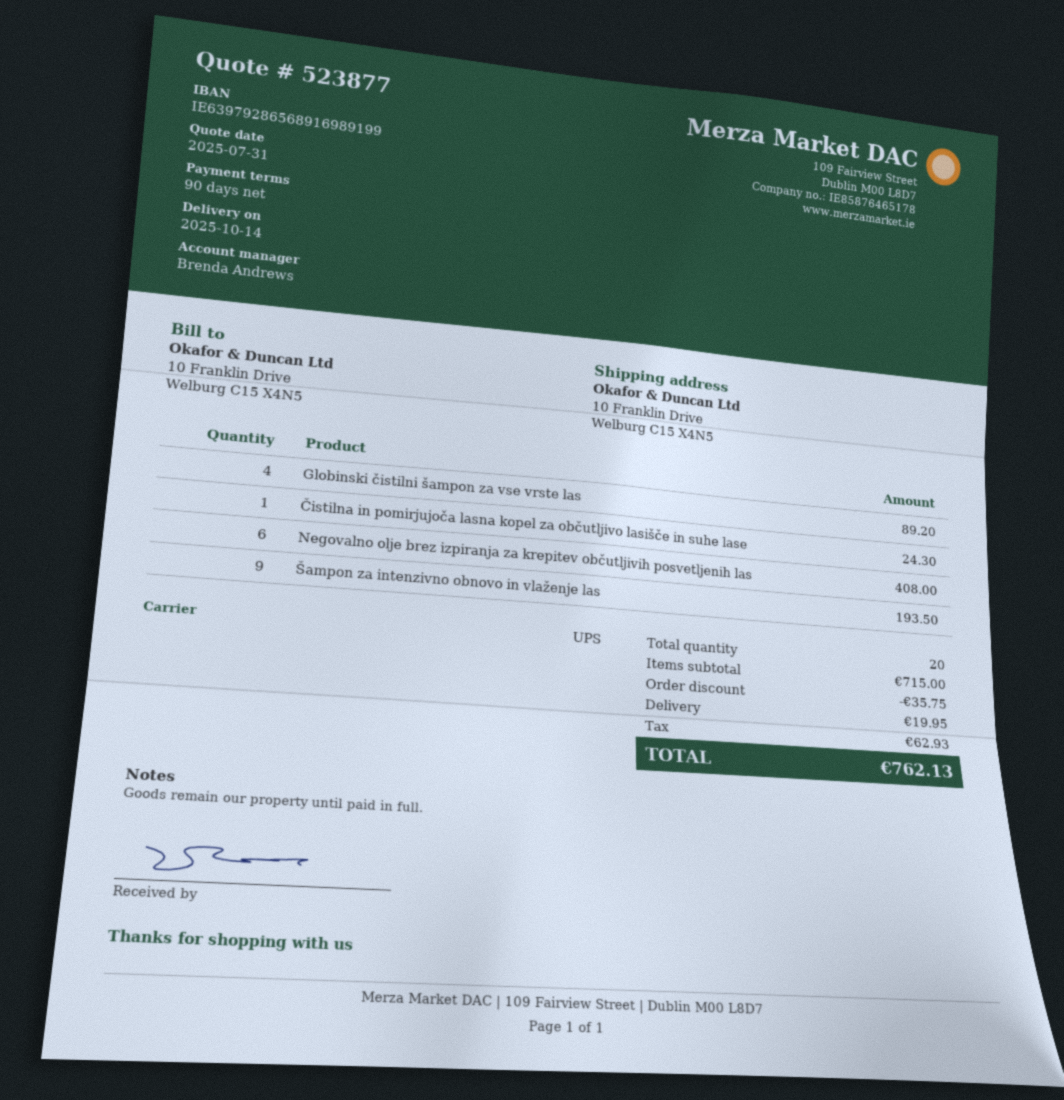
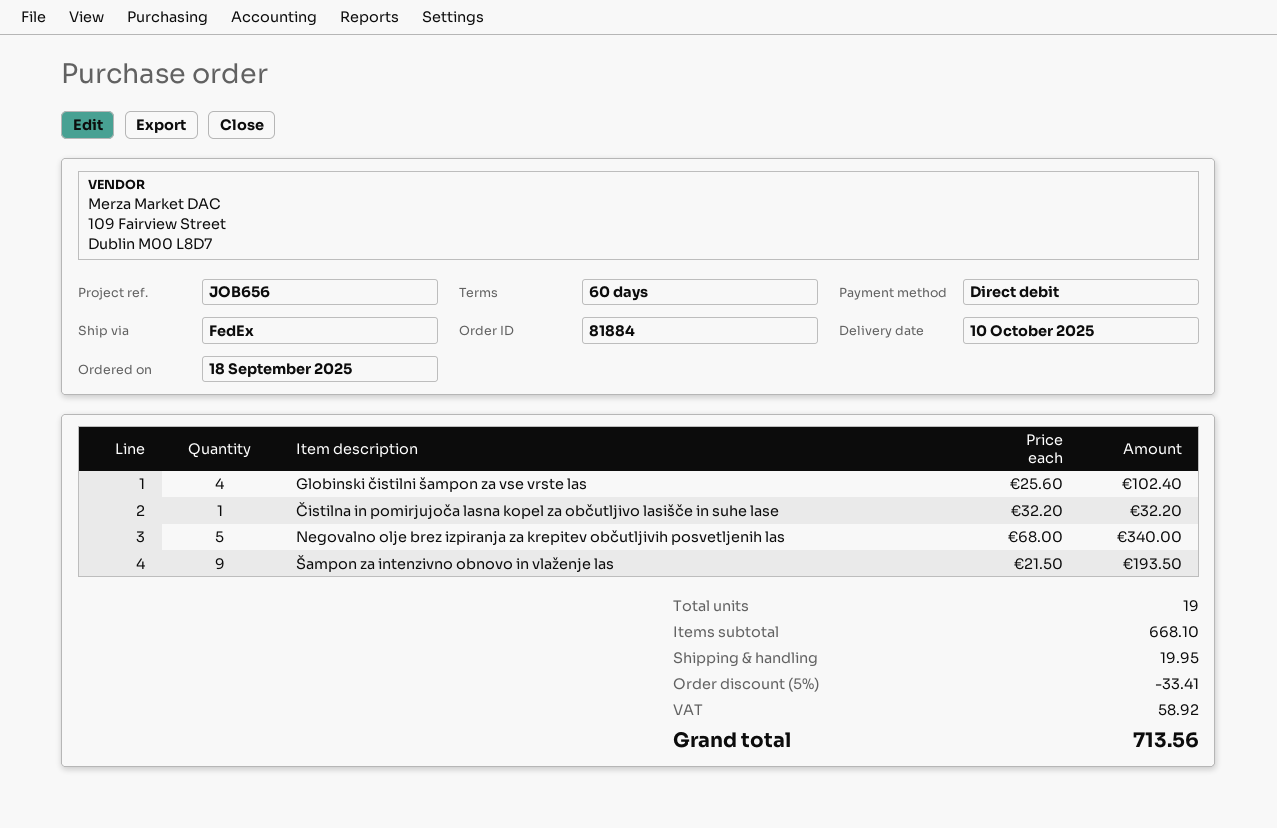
delivery date: 2025-10-14 -> 2025-10-10
payment terms: 90 days -> 60 days
shipping method: UPS -> FedEx
Globinski čistilni šampon za vse vrste las: 4 for 89.20 -> 4 for 102.40
Čistilna in pomirjujoča lasna kopel za občutljivo lasišče in suhe lase: 1 for 24.30 -> 1 for 32.20
Negovalno olje brez izpiranja za krepitev občutljivih posvetljenih las: 6 for 408.00 -> 5 for 340.00
total quantity: 20 -> 19
subtotal: 715.00 -> 668.10
discount: 35.75 -> 33.41
tax: 62.93 -> 58.92
total: 762.13 -> 713.56

